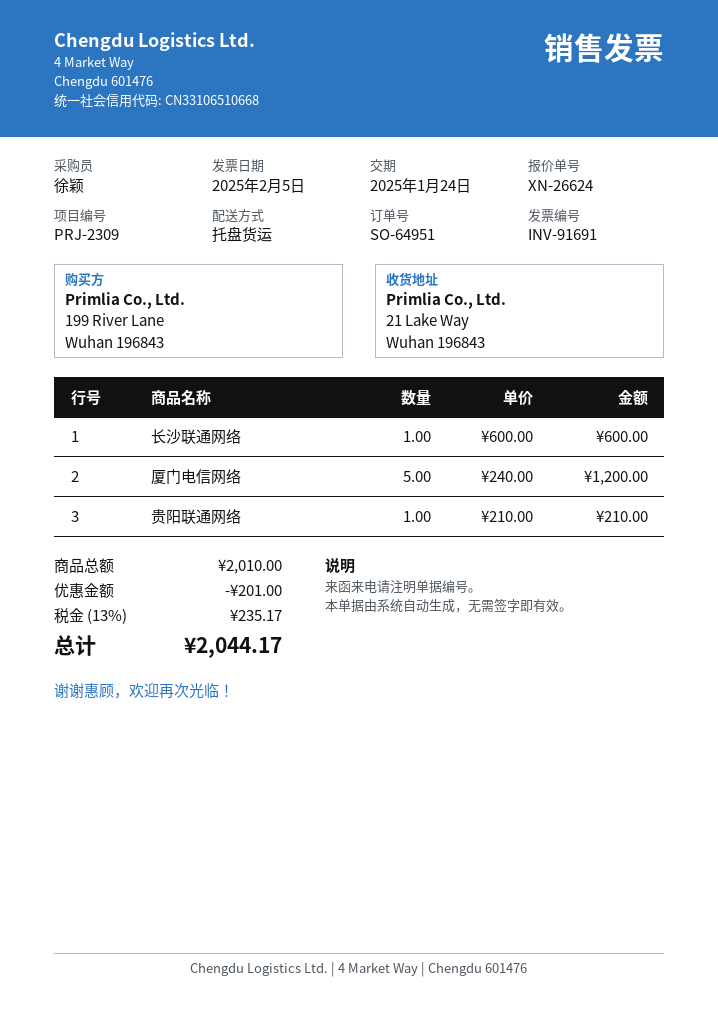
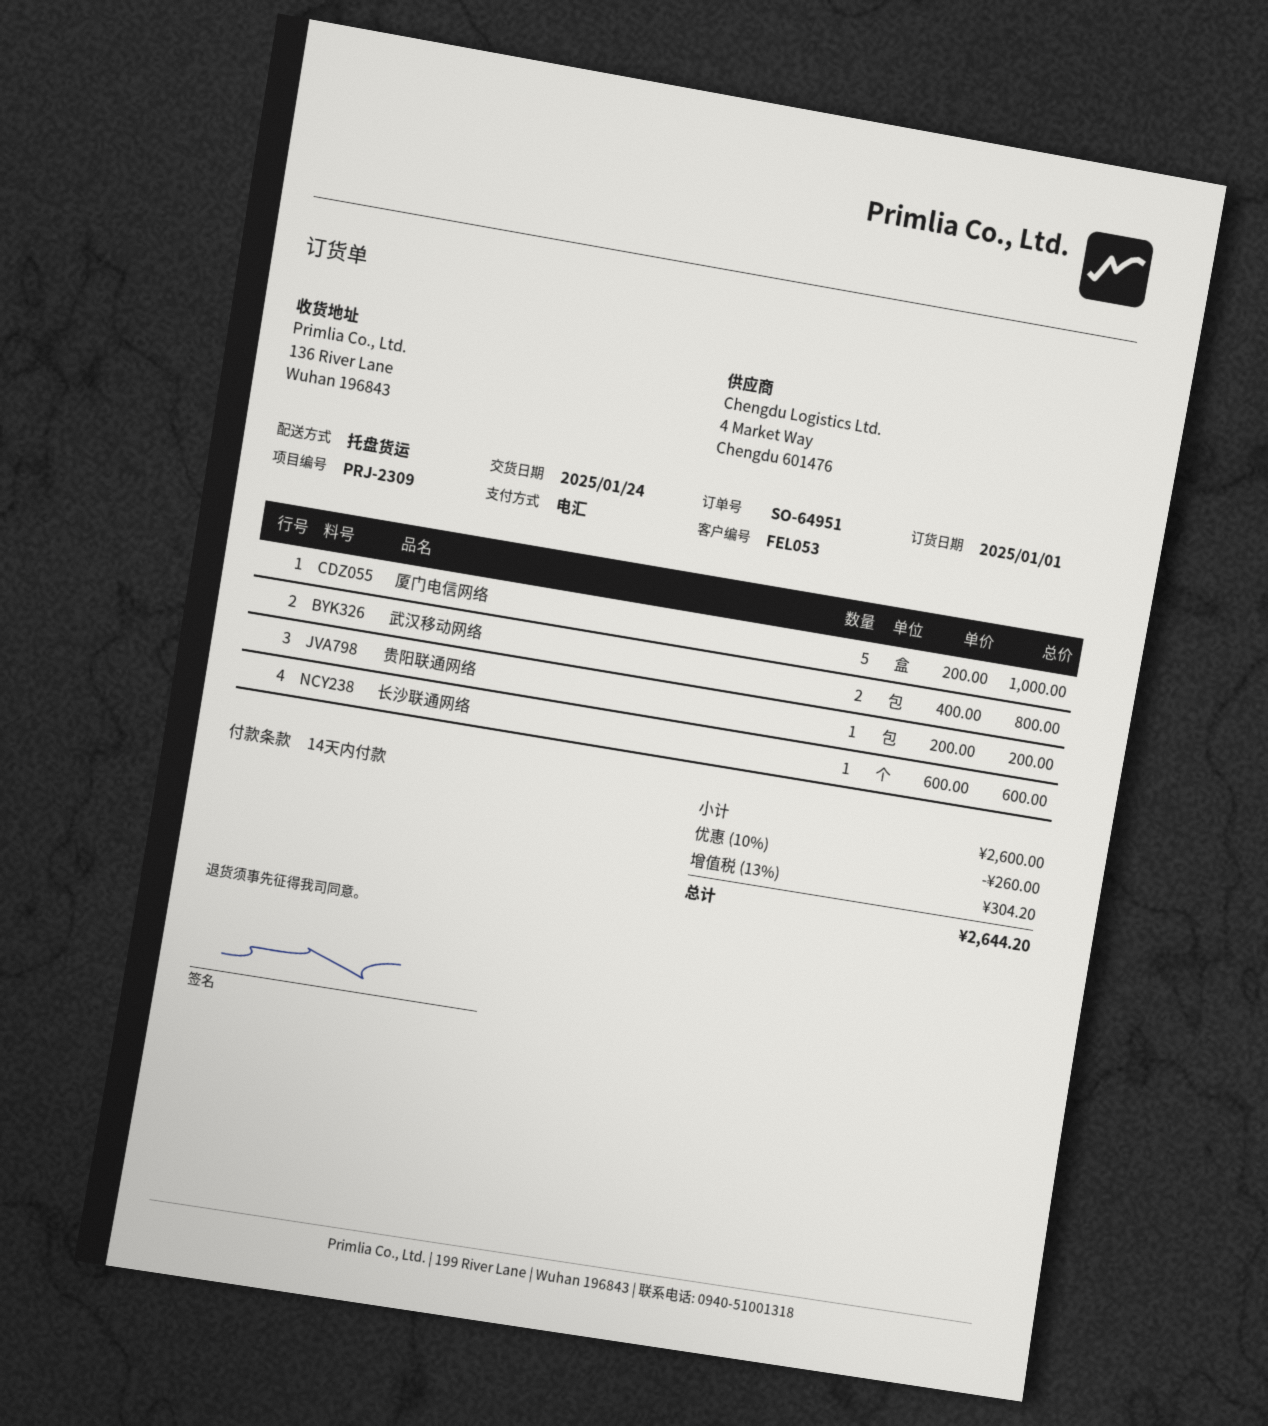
ship to: 21 Lake Way, Wuhan 196843 -> 136 River Lane, Wuhan 196843
厦门电信网络: 5 x 240.00 = 1200.00 -> 5 x 200.00 = 1000.00
贵阳联通网络: 1 x 210.00 = 210.00 -> 1 x 200.00 = 200.00
武汉移动网络: none -> 2 x 400.00 = 800.00
subtotal: 2010.00 -> 2600.00
discount: 201.00 -> 260.00
tax: 13% = 235.17 -> 13% = 304.20
total: 2044.17 -> 2644.20

